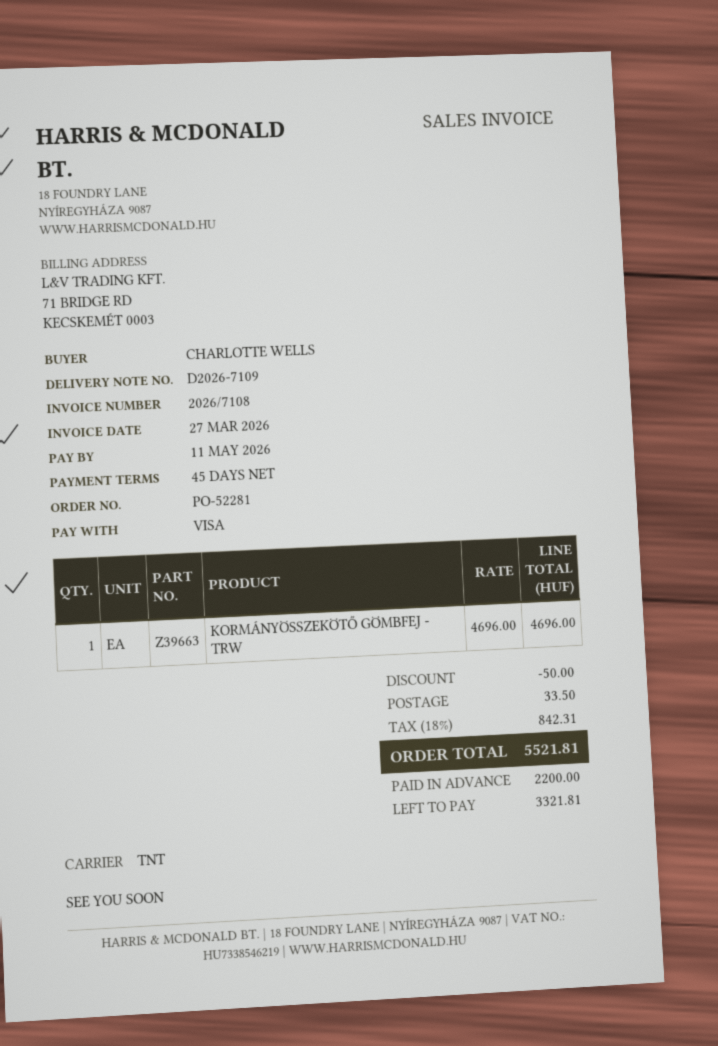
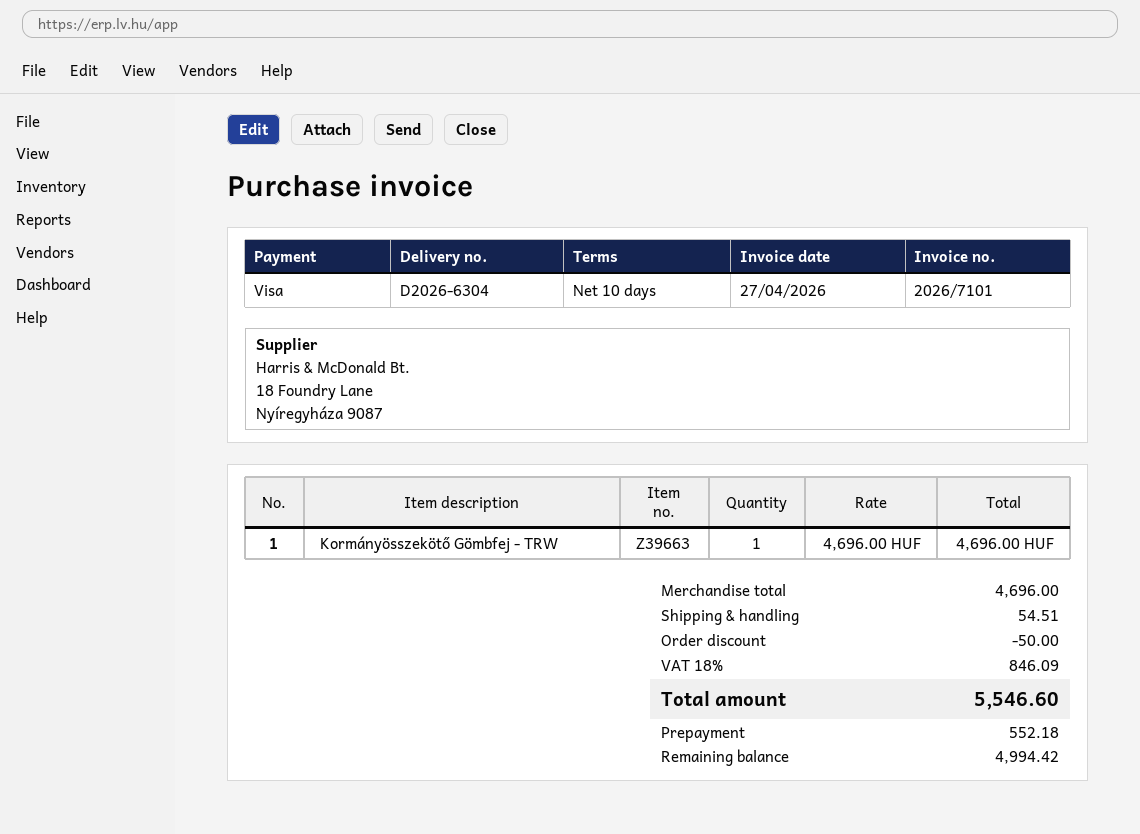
delivery note number: D2026-7109 -> D2026-6304
invoice number: 2026/7108 -> 2026/7101
invoice date: 2026-03-27 -> 2026-04-27
payment terms: 45 days -> 10 days
shipping: 33.50 -> 54.51
tax: 18% = 842.31 -> 18% = 846.09
total: 5521.81 -> 5546.60
deposit: 2200.00 -> 552.18
balance: 3321.81 -> 4994.42

